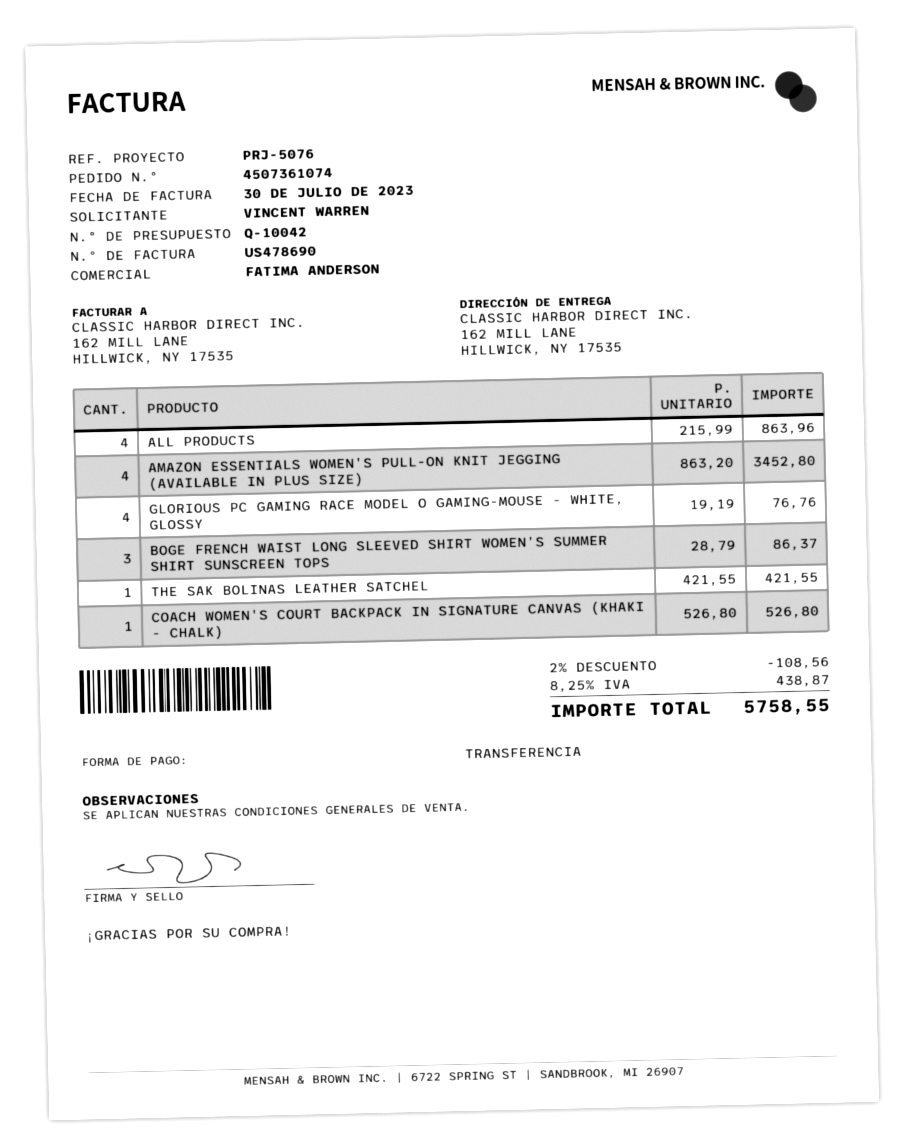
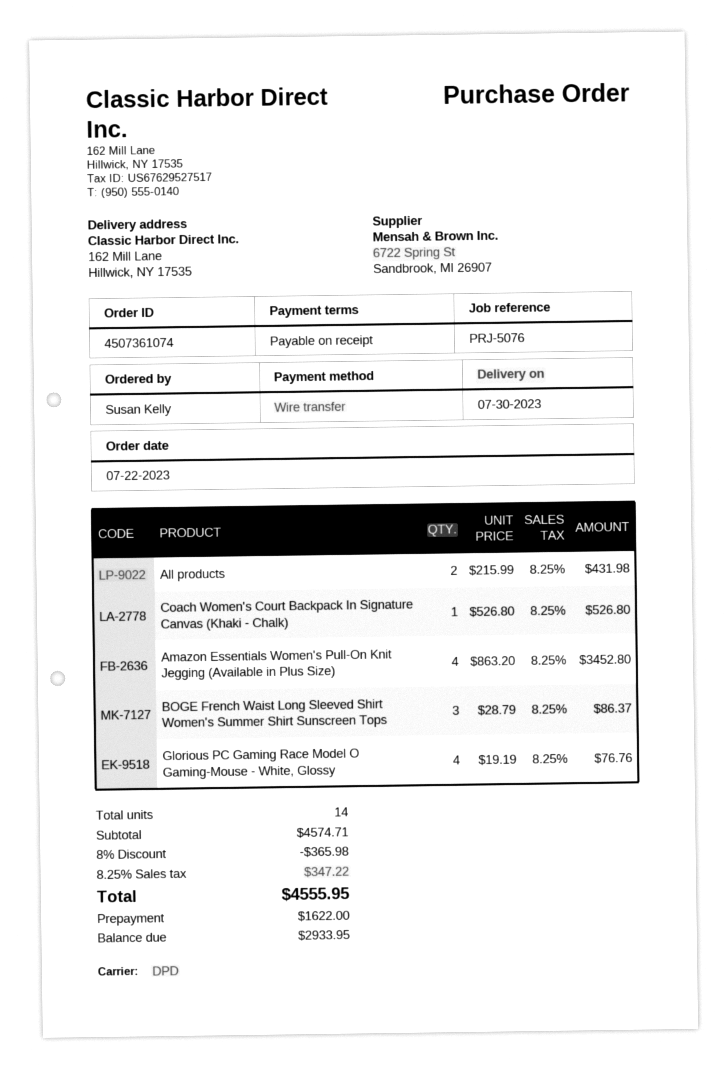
ordered by: VINCENT WARREN -> Susan Kelly
ALL PRODUCTS: 4 x 215.99 = 863.96 -> 2 x 215.99 = 431.98
THE SAK BOLINAS LEATHER SATCHEL: 1 x 421.55 = 421.55 -> none
discount: 2% = 108.56 -> 8% = 365.98
tax: 8.25% = 438.87 -> 8.25% = 347.22
total: 5758.55 -> 4555.95

